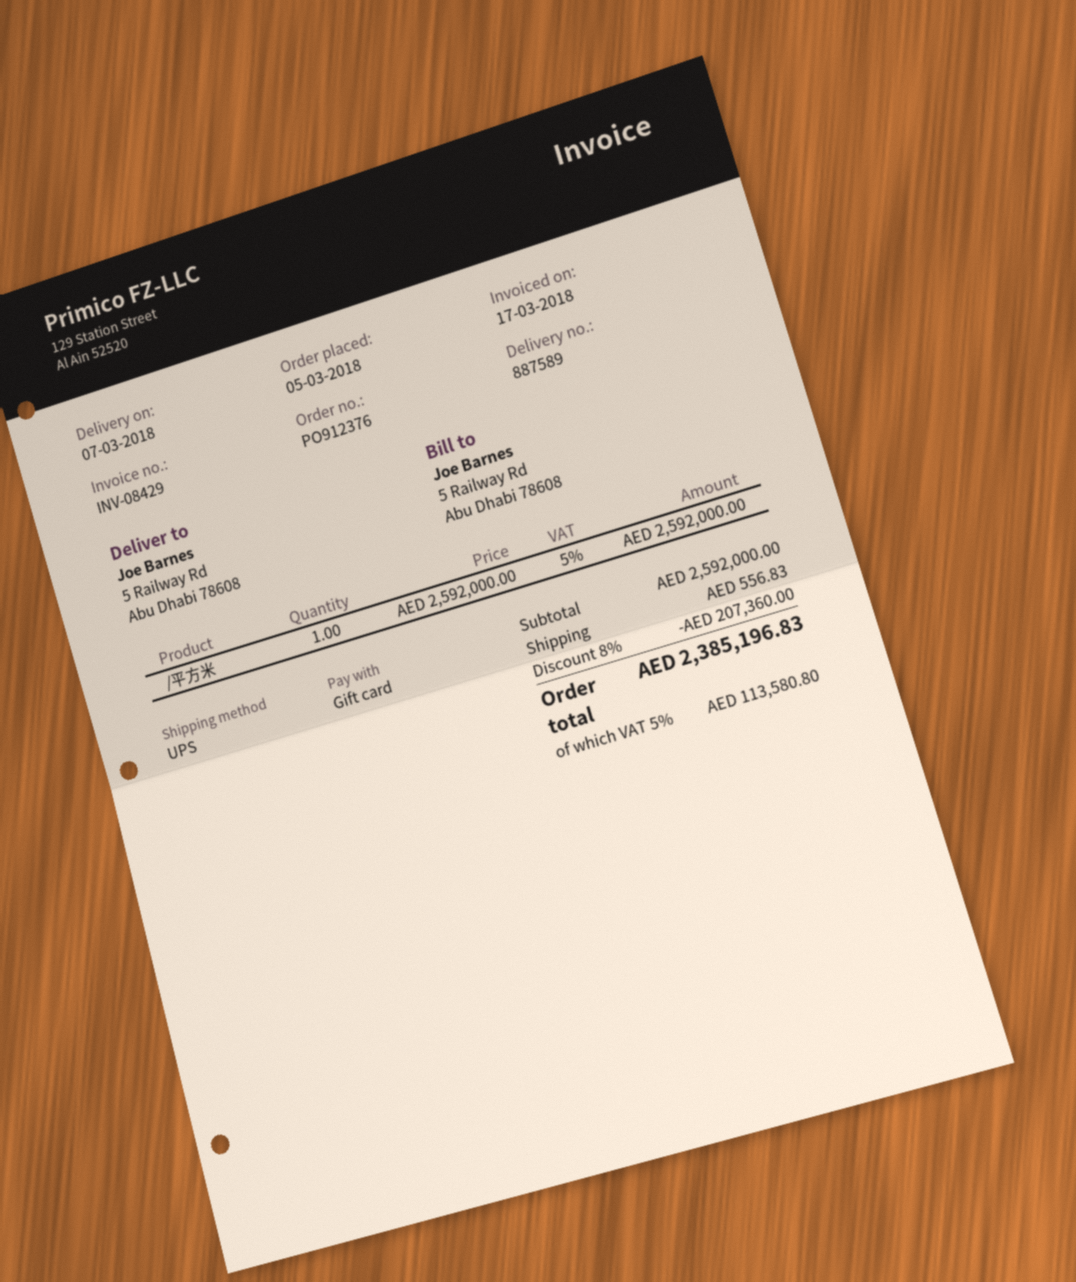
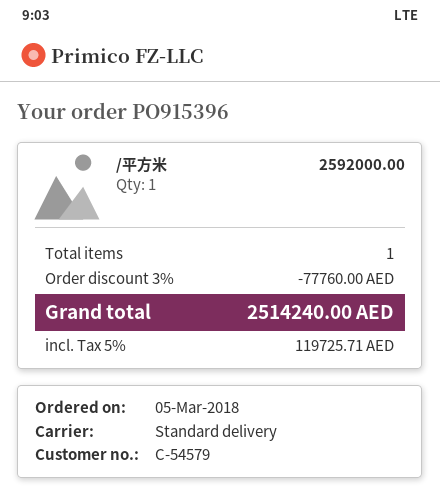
order number: PO912376 -> PO915396
shipping method: UPS -> standard
discount: 8% = 207360.00 -> 3% = 77760.00
shipping: 556.83 -> none
tax: 5% = 113580.80 -> 5% = 119725.71
total: 2385196.83 -> 2514240.00

